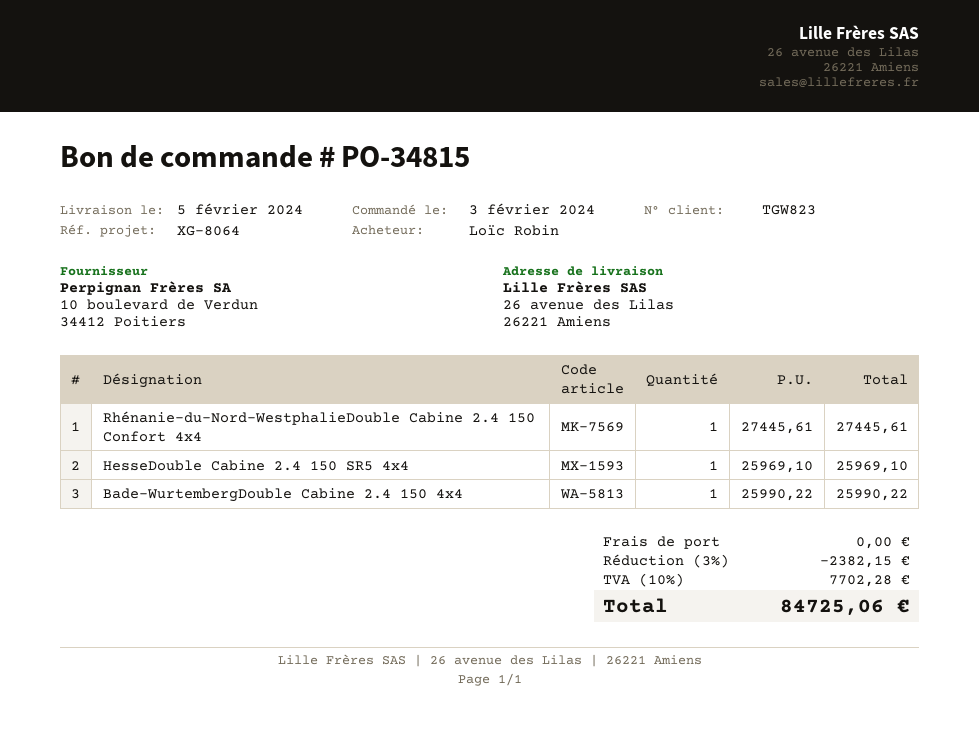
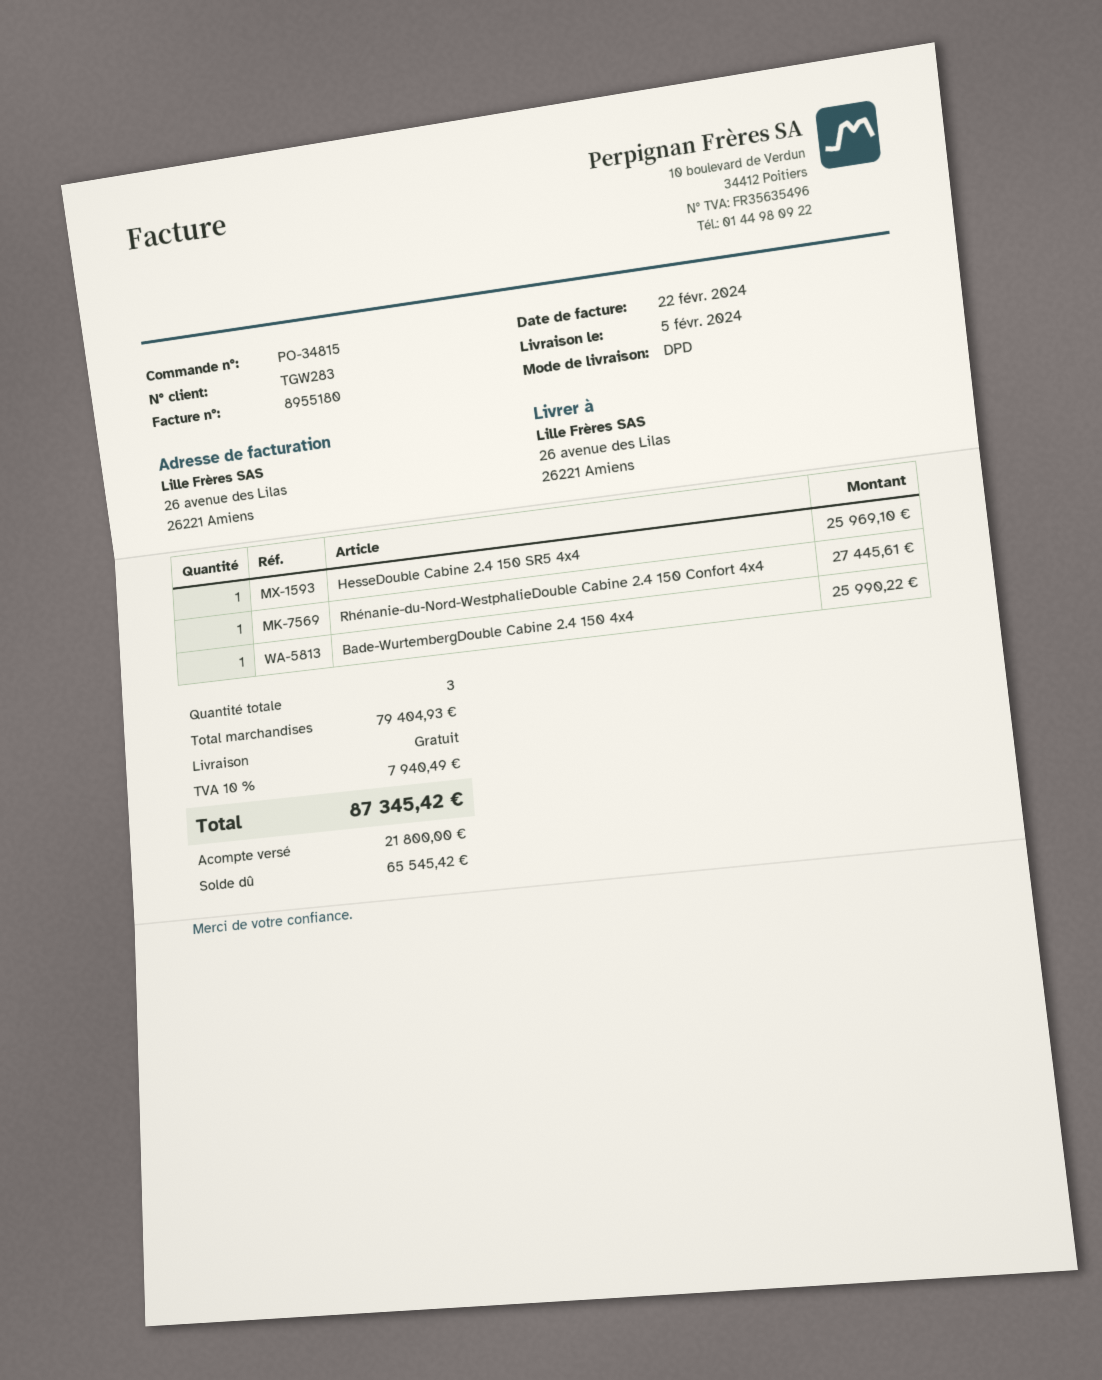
customer number: TGW823 -> TGW283
discount: 3% = 2382.15 -> none
tax: 10% = 7702.28 -> 10% = 7940.49
total: 84725.06 -> 87345.42

